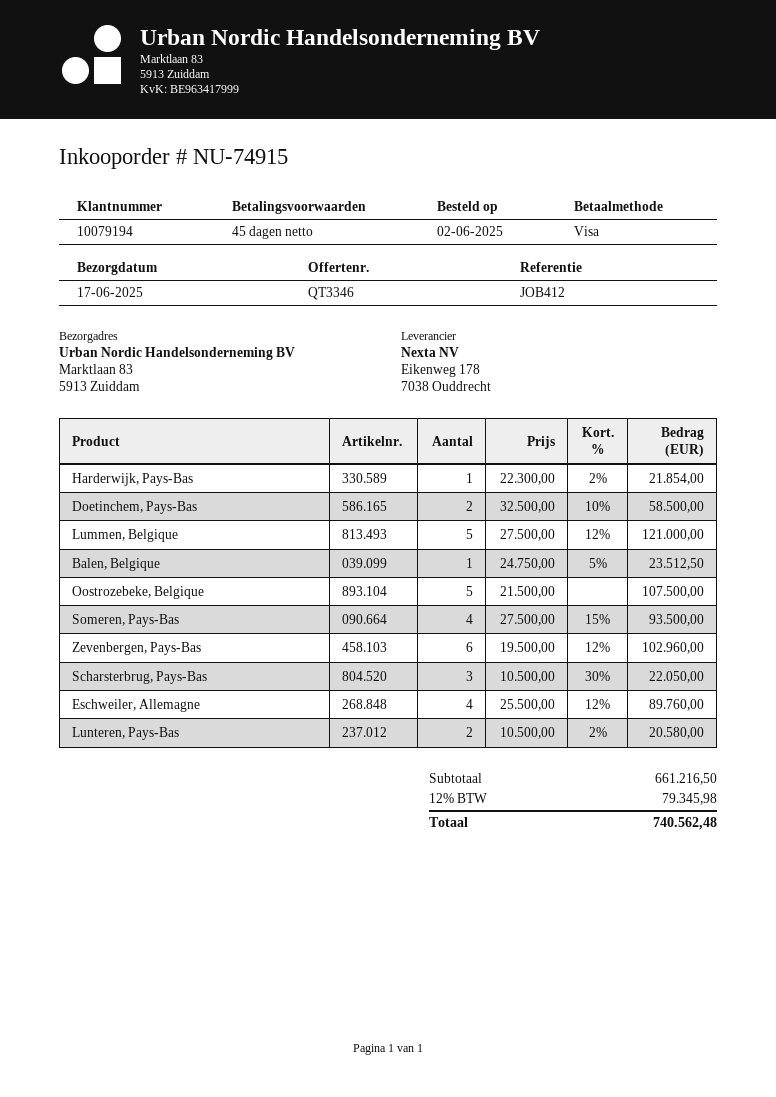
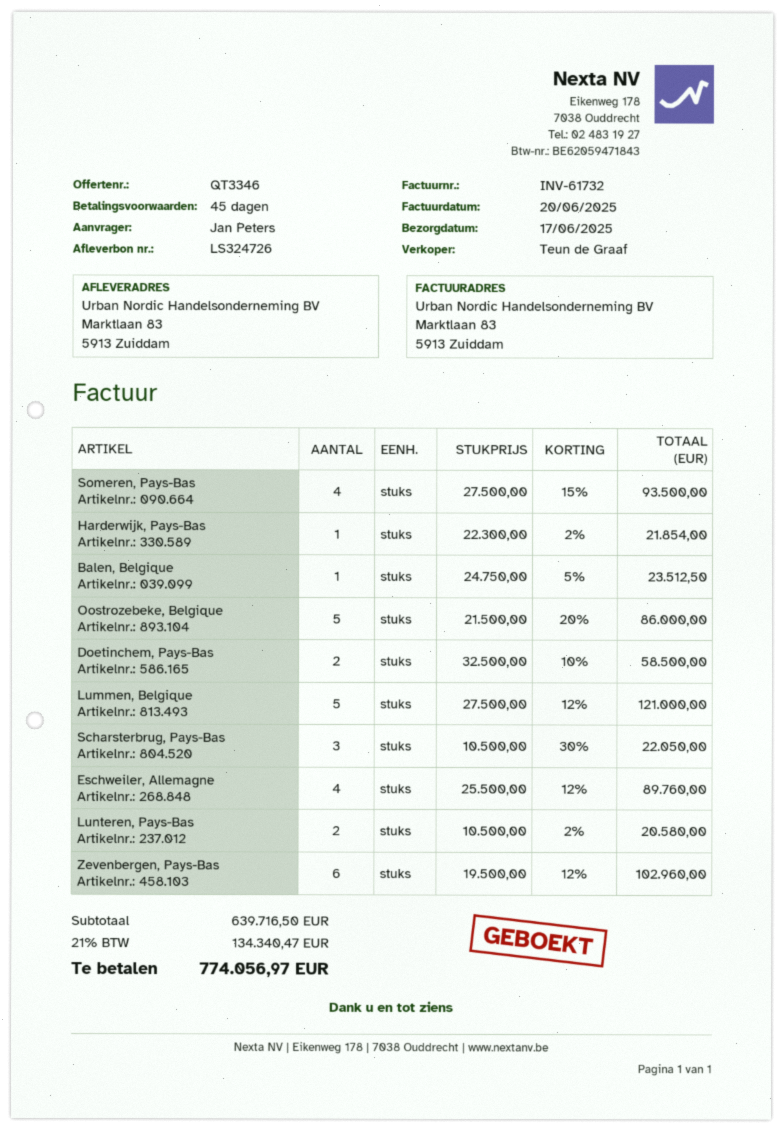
Oostrozebeke, Belgique: 5 x 21500.00 = 107500.00 -> 5 x 21500.00 - 20% = 86000.00
subtotal: 661216.50 -> 639716.50
tax: 12% = 79345.98 -> 21% = 134340.47
total: 740562.48 -> 774056.97

